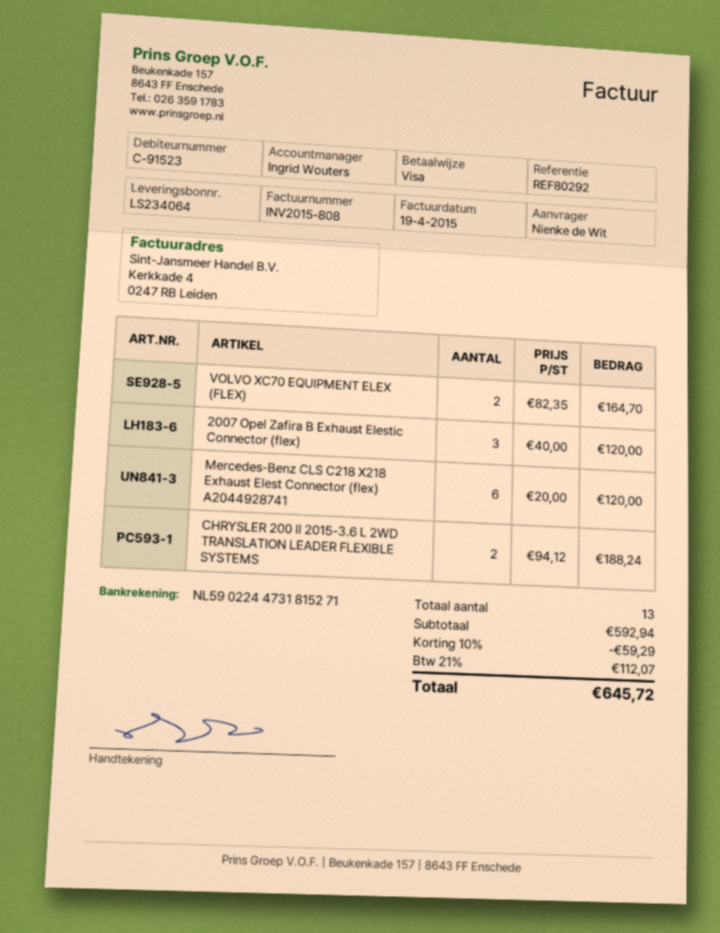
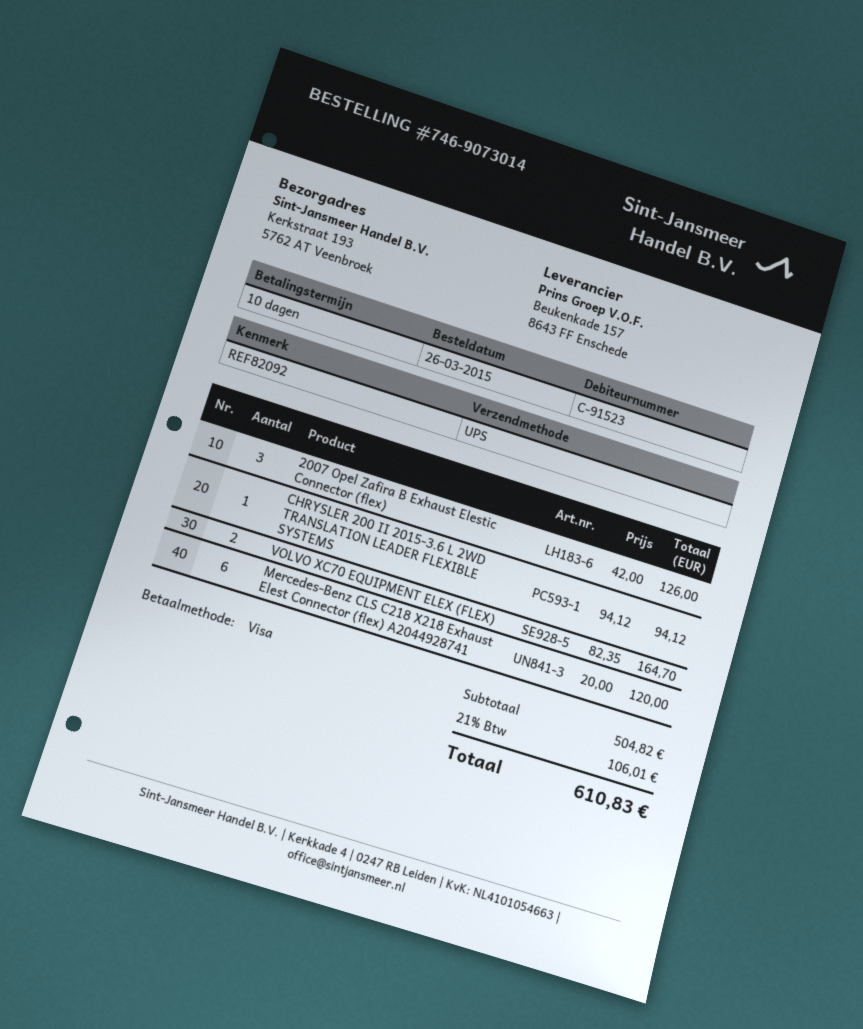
reference: REF80292 -> REF82092
2007 Opel Zafira B Exhaust Elestic Connector (flex): 3 x 40.00 = 120.00 -> 3 x 42.00 = 126.00
CHRYSLER 200 II 2015-3.6 L 2WD TRANSLATION LEADER FLEXIBLE SYSTEMS: 2 x 94.12 = 188.24 -> 1 x 94.12 = 94.12
subtotal: 592.94 -> 504.82
discount: 10% = 59.29 -> none
tax: 21% = 112.07 -> 21% = 106.01
total: 645.72 -> 610.83

